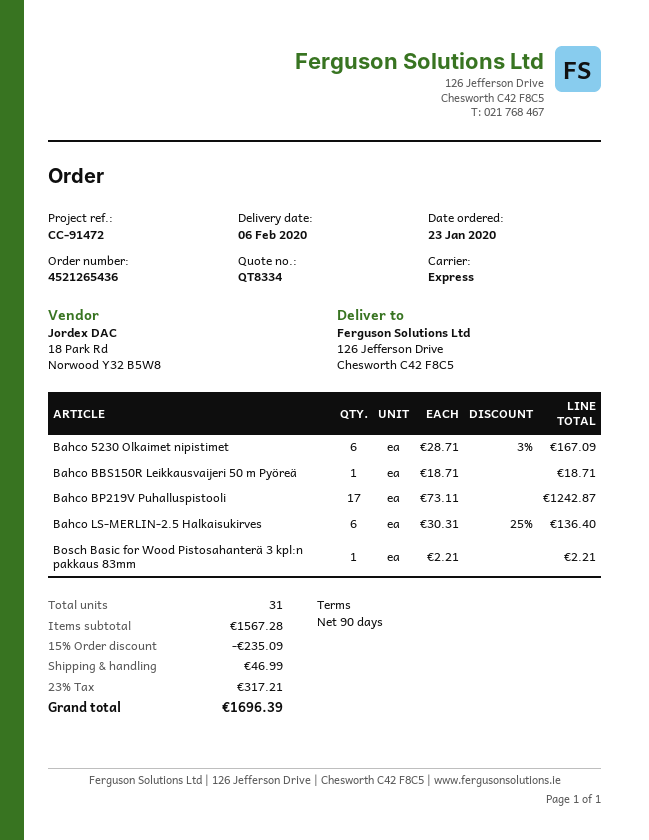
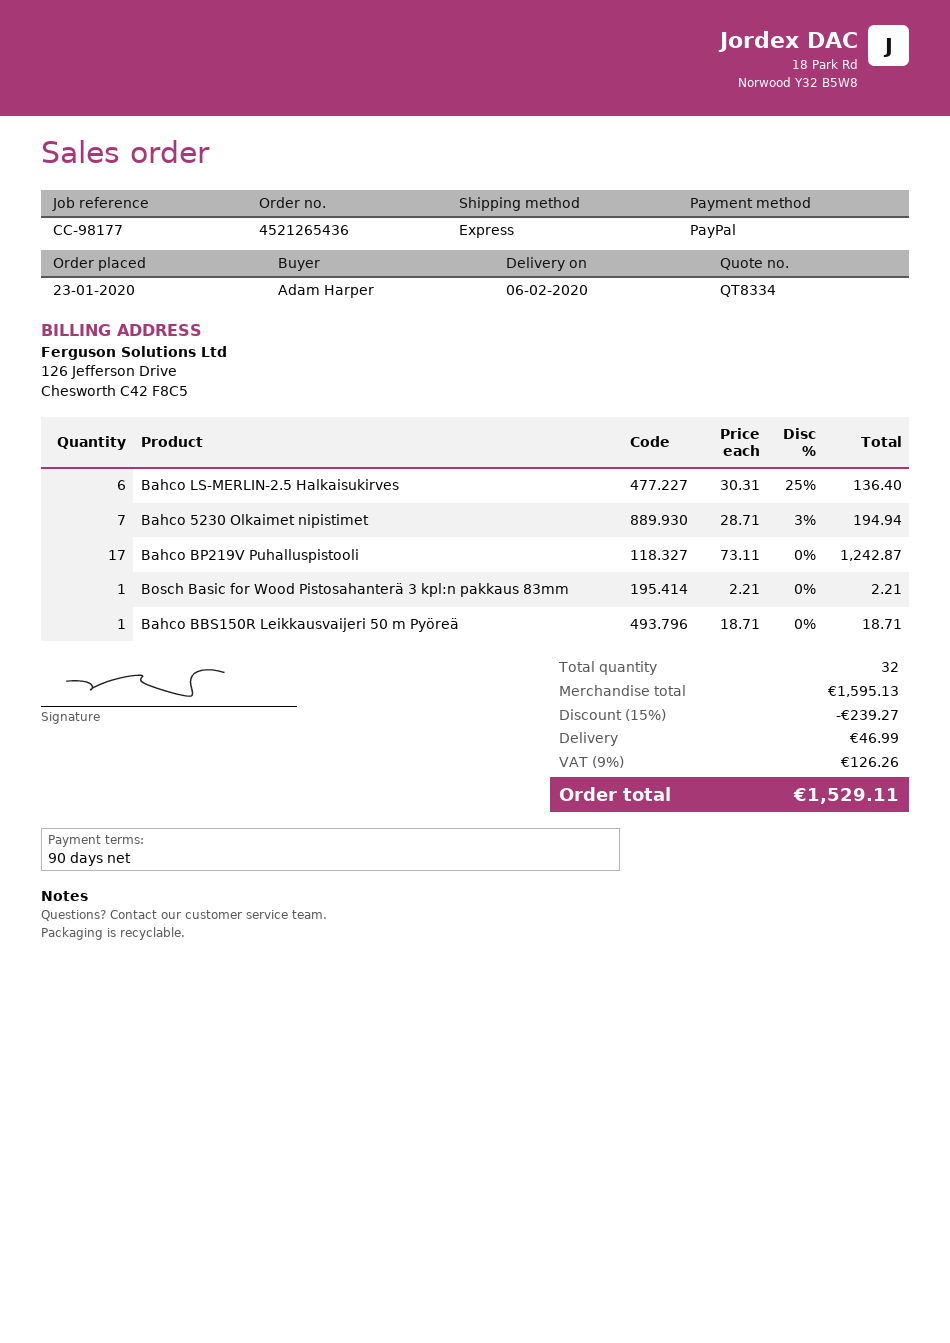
reference: CC-91472 -> CC-98177
Bahco 5230 Olkaimet nipistimet: 6 x 28.71 - 3% = 167.09 -> 7 x 28.71 - 3% = 194.94
total quantity: 31 -> 32
subtotal: 1567.28 -> 1595.13
discount: 15% = 235.09 -> 15% = 239.27
tax: 23% = 317.21 -> 9% = 126.26
total: 1696.39 -> 1529.11

